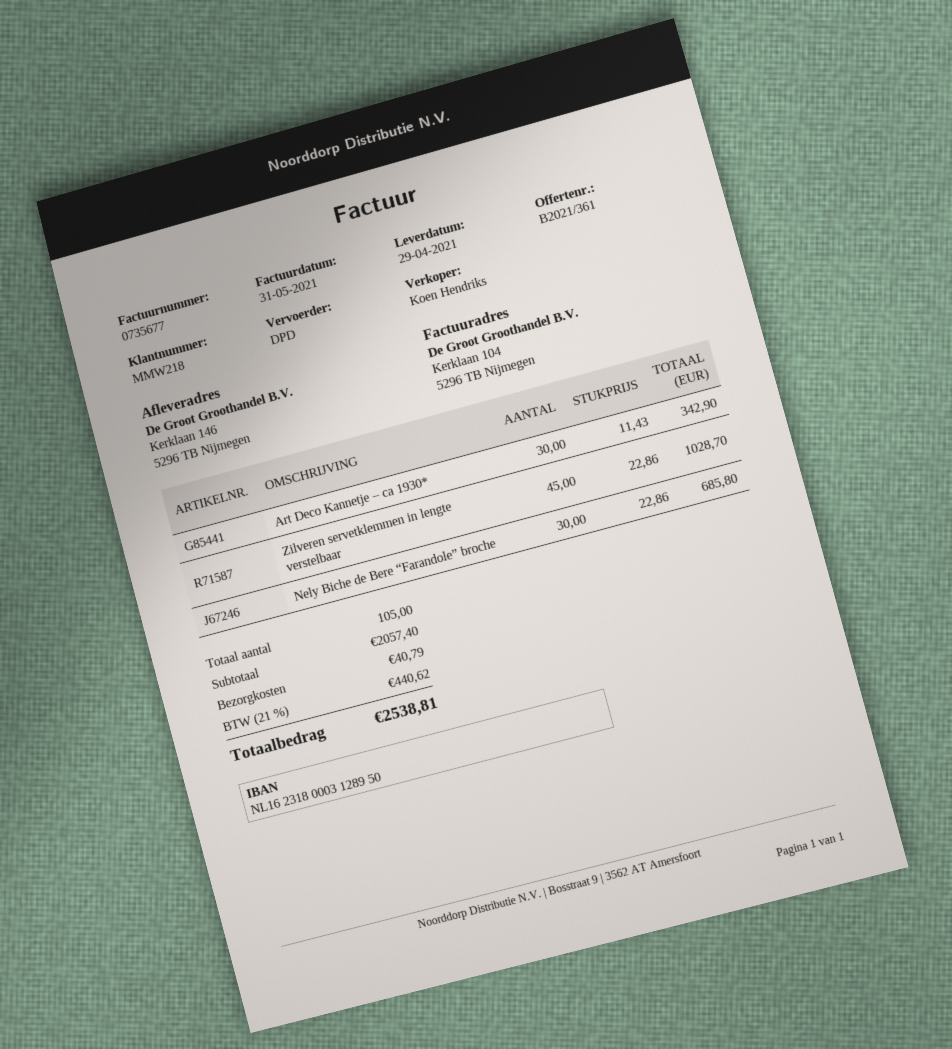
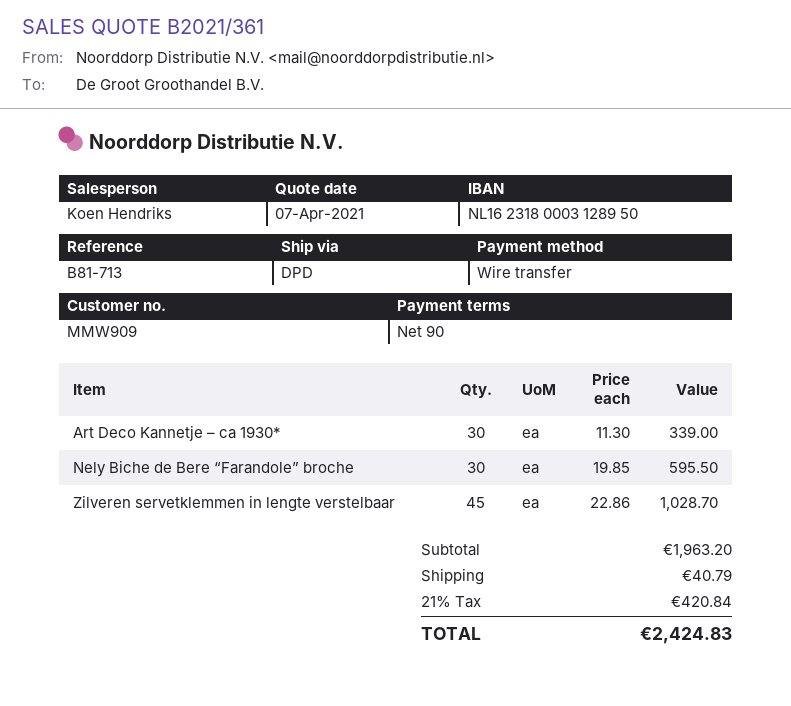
customer number: MMW218 -> MMW909
Art Deco Kannetje – ca 1930*: 30 x 11.43 = 342.90 -> 30 x 11.30 = 339.00
Nely Biche de Bere “Farandole” broche: 30 x 22.86 = 685.80 -> 30 x 19.85 = 595.50
subtotal: 2057.40 -> 1963.20
tax: 21% = 440.62 -> 21% = 420.84
total: 2538.81 -> 2424.83

